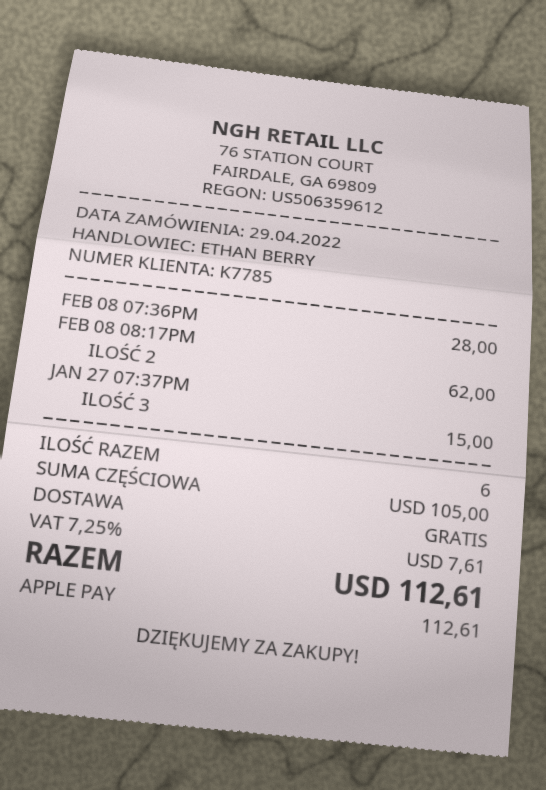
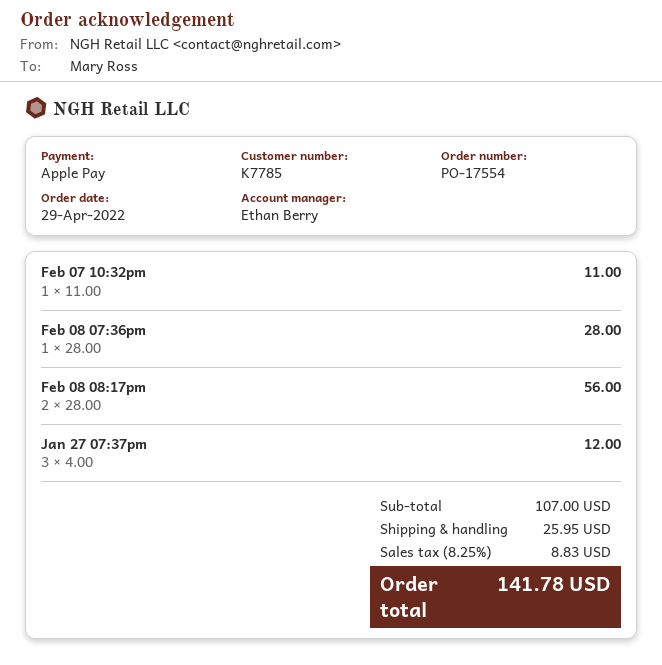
FEB 08 08:17PM: 2 for 62.00 -> 2 for 56.00
JAN 27 07:37PM: 3 for 15.00 -> 3 for 12.00
Feb 07 10:32pm: none -> 1 for 11.00
subtotal: 105.00 -> 107.00
shipping: 0.00 -> 25.95
tax: 7.25% = 7.61 -> 8.25% = 8.83
total: 112.61 -> 141.78

